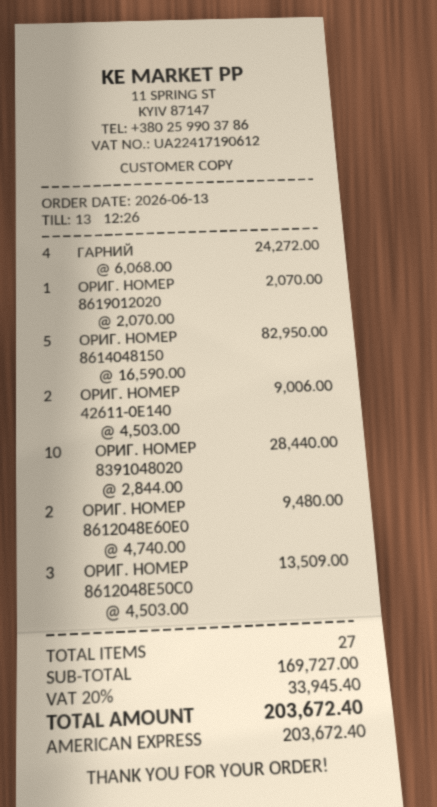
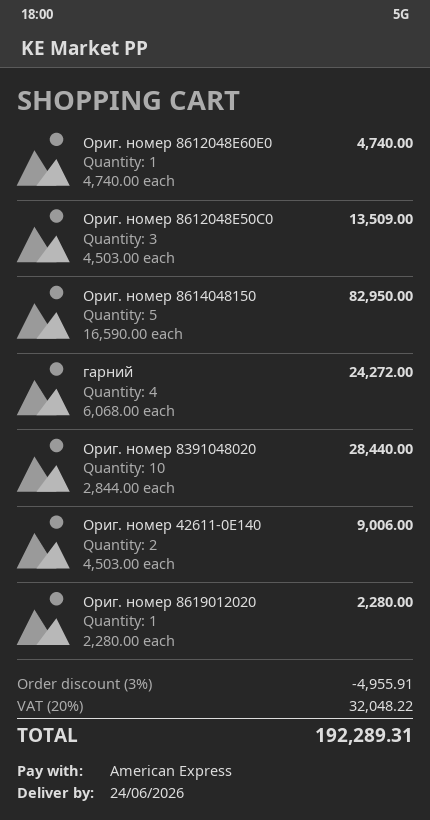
ОРИГ. НОМЕР 8619012020: 1 x 2070.00 = 2070.00 -> 1 x 2280.00 = 2280.00
ОРИГ. НОМЕР 8612048E60E0: 2 x 4740.00 = 9480.00 -> 1 x 4740.00 = 4740.00
discount: none -> 3% = 4955.91
tax: 20% = 33945.40 -> 20% = 32048.22
total: 203672.40 -> 192289.31

